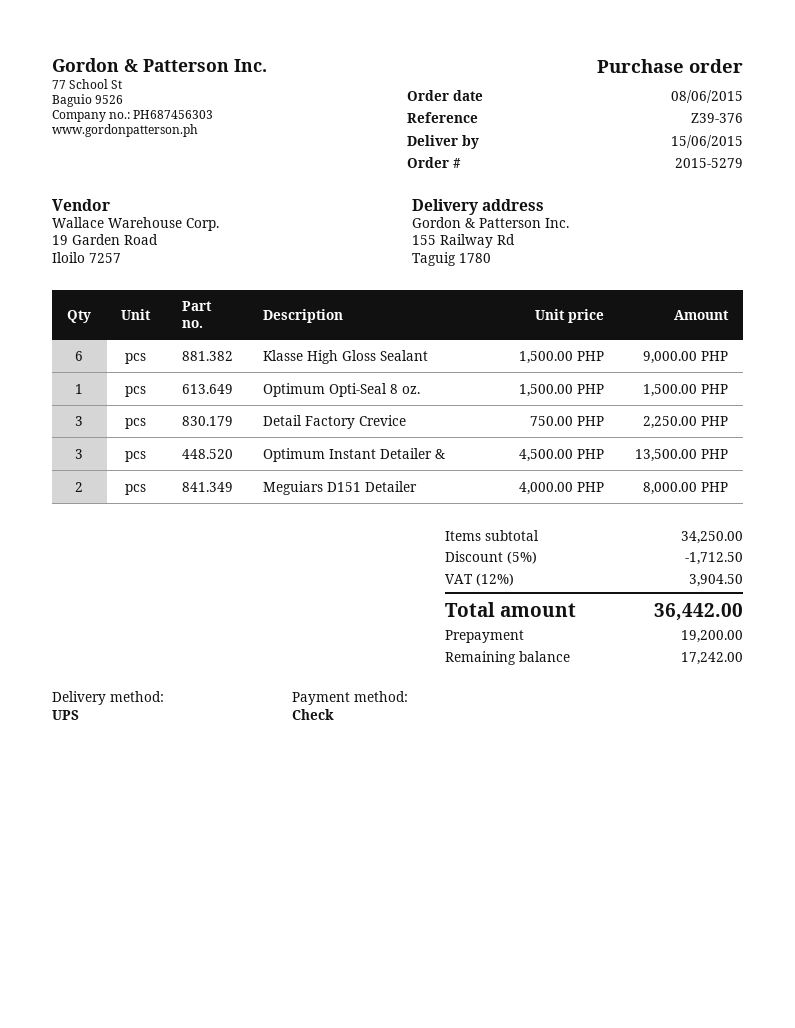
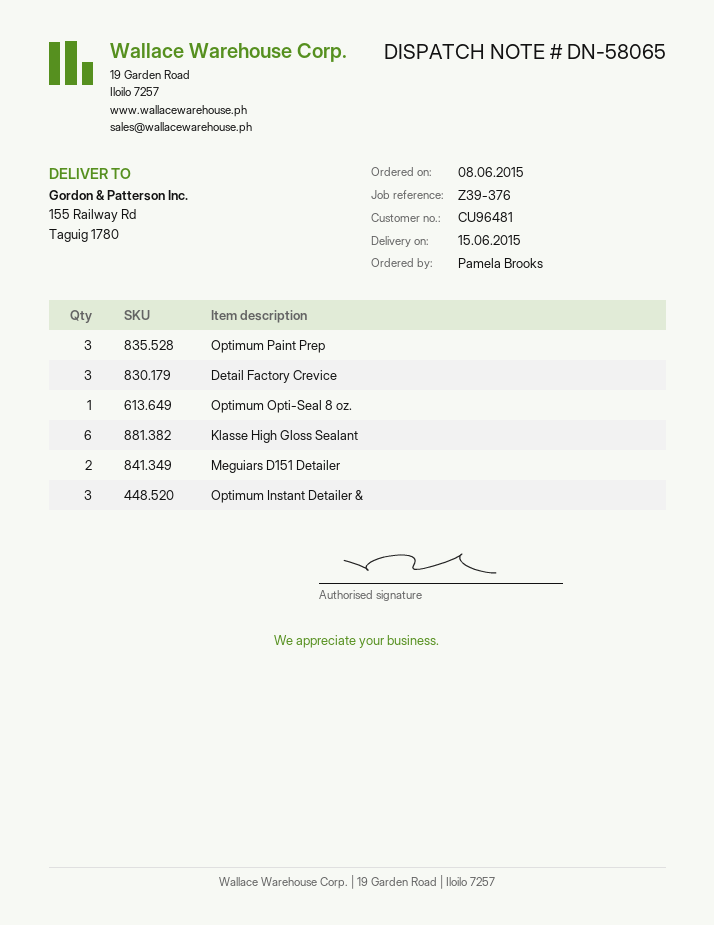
Optimum Paint Prep: none -> 3

